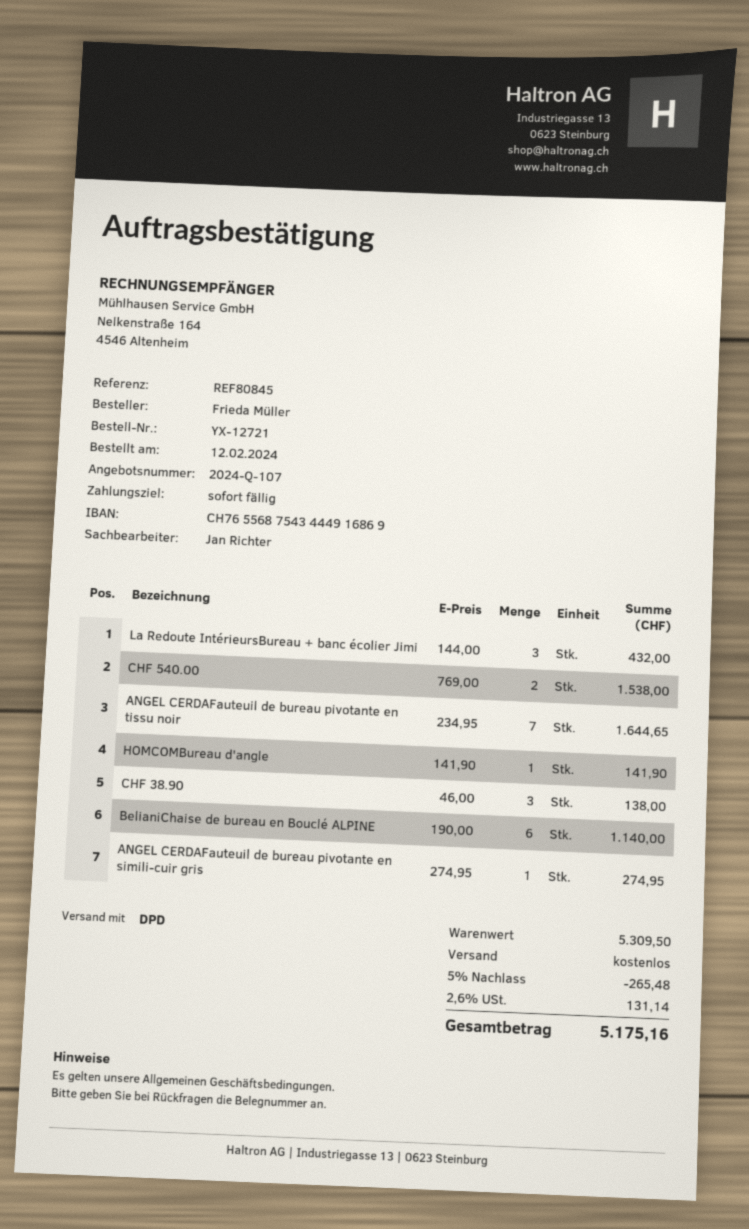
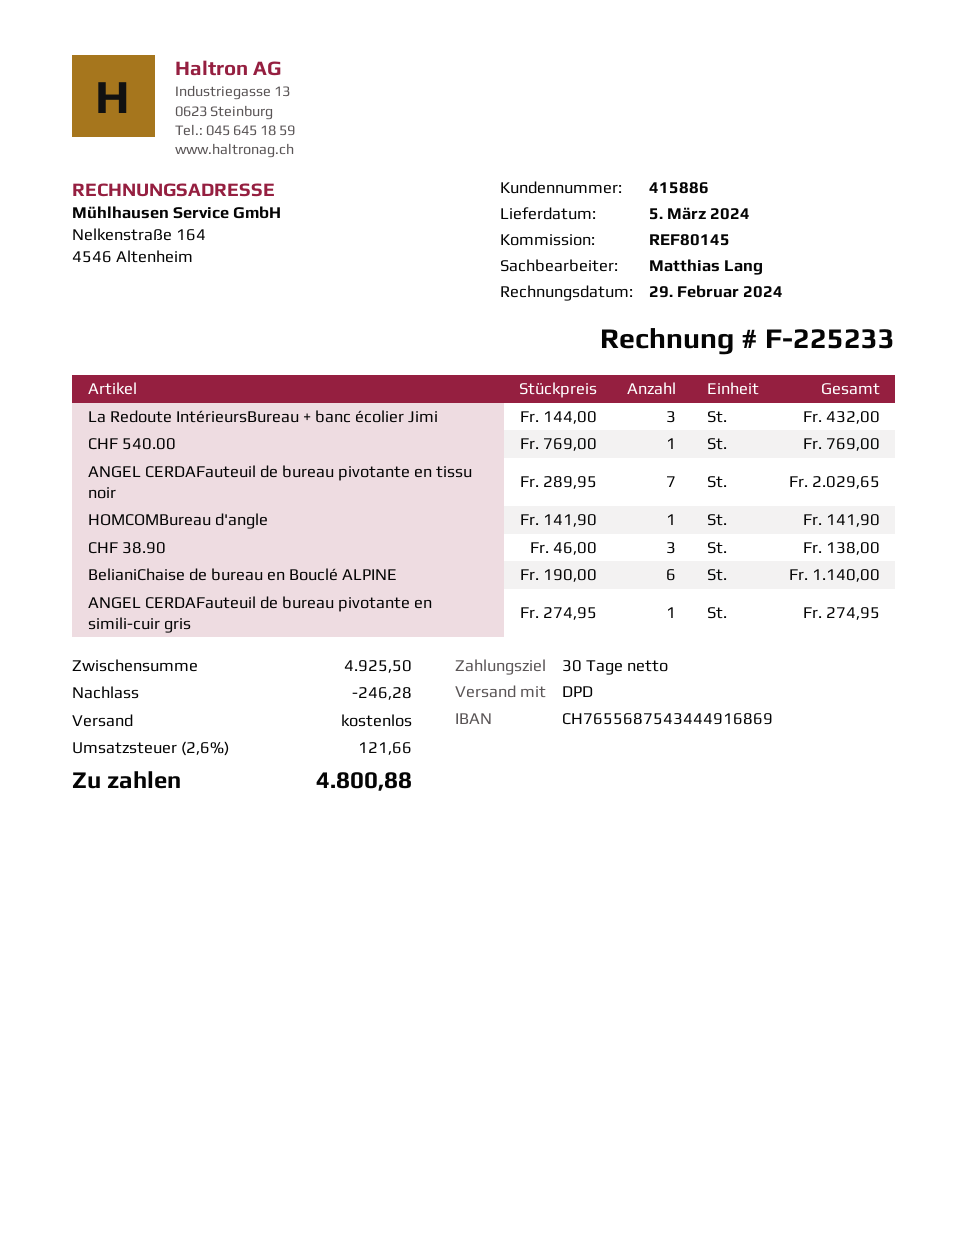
payment terms: on receipt -> 30 days
reference: REF80845 -> REF80145
sales rep: Jan Richter -> Matthias Lang
CHF 540.00: 2 x 769.00 = 1538.00 -> 1 x 769.00 = 769.00
ANGEL CERDAFauteuil de bureau pivotante en tissu noir: 7 x 234.95 = 1644.65 -> 7 x 289.95 = 2029.65
subtotal: 5309.50 -> 4925.50
discount: 265.48 -> 246.28
tax: 2.6% = 131.14 -> 2.6% = 121.66
total: 5175.16 -> 4800.88

